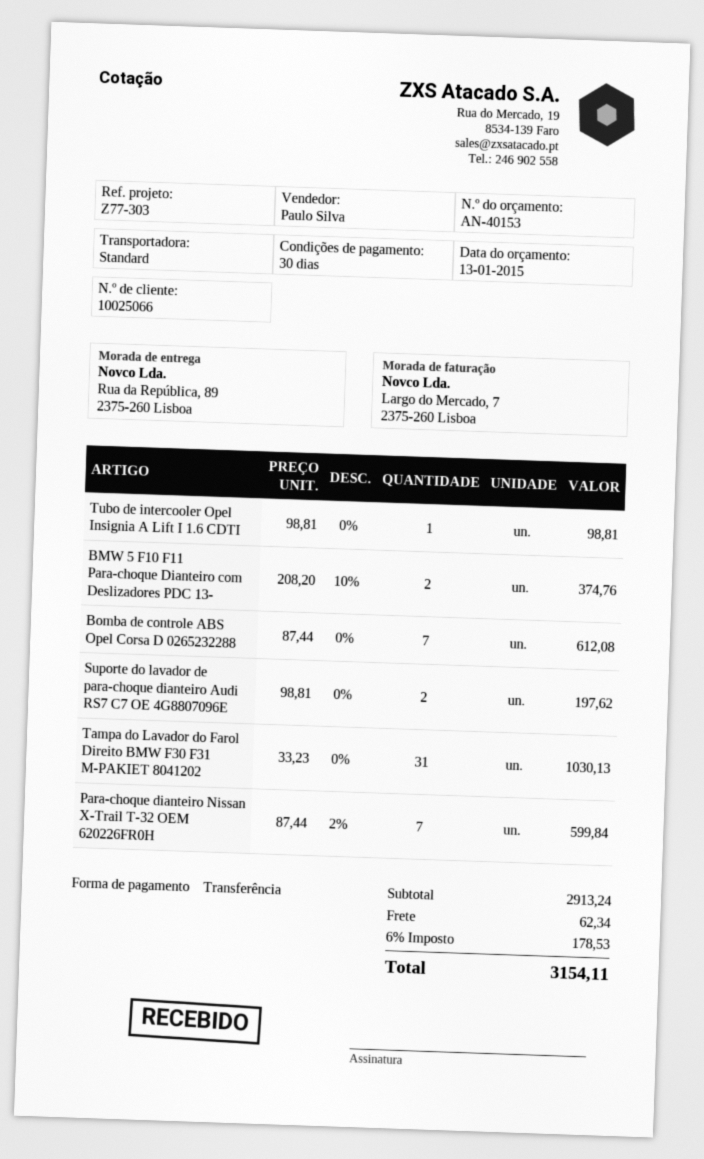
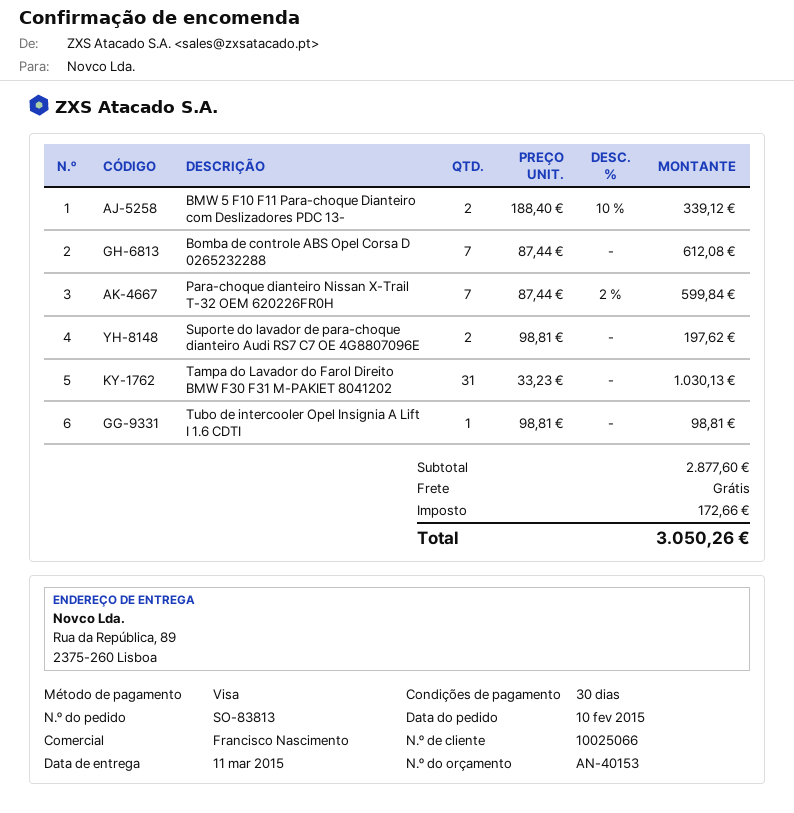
sales rep: Paulo Silva -> Francisco Nascimento
payment method: bank transfer -> Visa
BMW 5 F10 F11 Para-choque Dianteiro com Deslizadores PDC 13-: 2 x 208.20 - 10% = 374.76 -> 2 x 188.40 - 10% = 339.12
subtotal: 2913.24 -> 2877.60
shipping: 62.34 -> 0.00
tax: 178.53 -> 172.66
total: 3154.11 -> 3050.26

